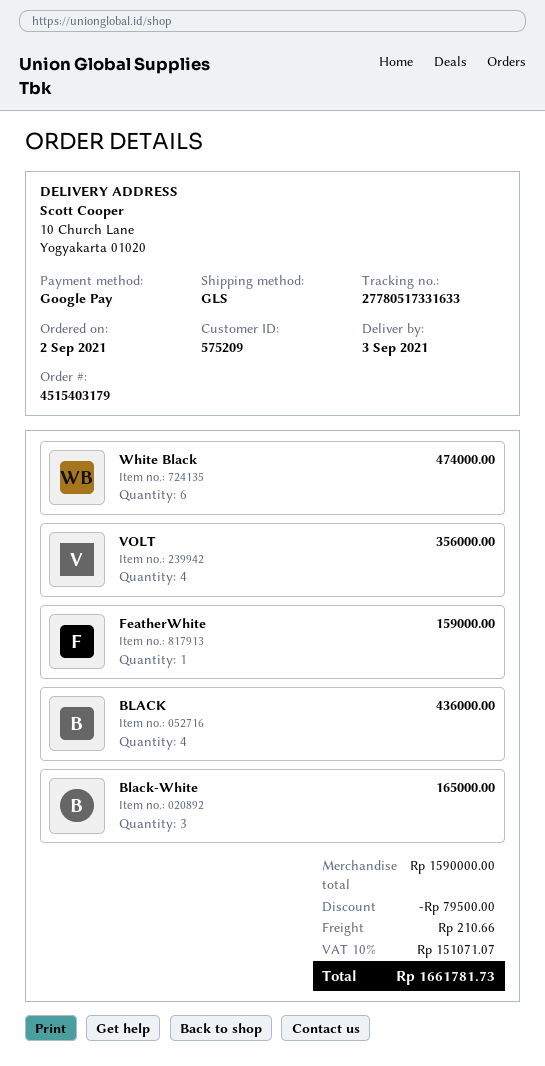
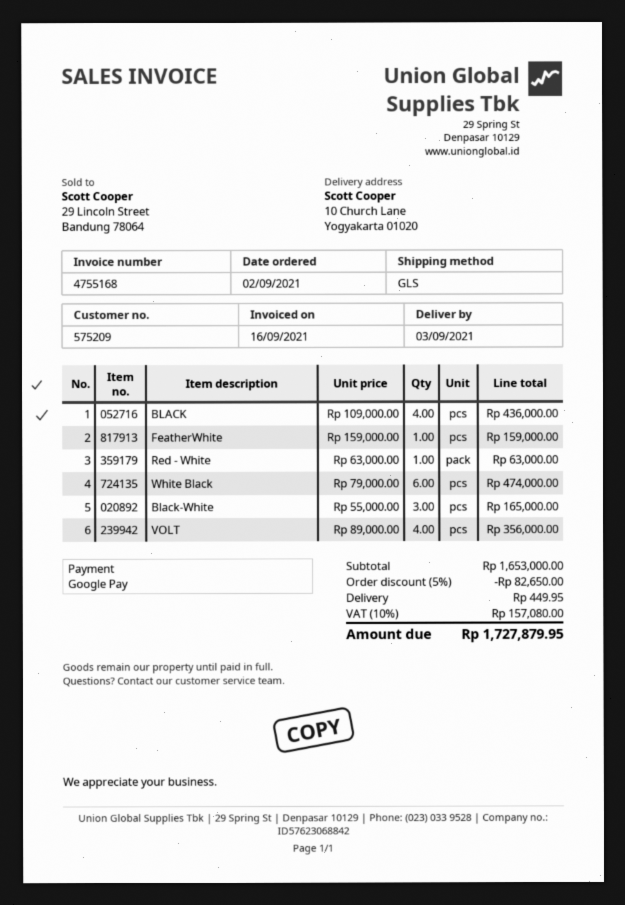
Red - White: none -> 1 for 63000.00
subtotal: 1590000.00 -> 1653000.00
discount: 79500.00 -> 82650.00
shipping: 210.66 -> 449.95
tax: 10% = 151071.07 -> 10% = 157080.00
total: 1661781.73 -> 1727879.95

